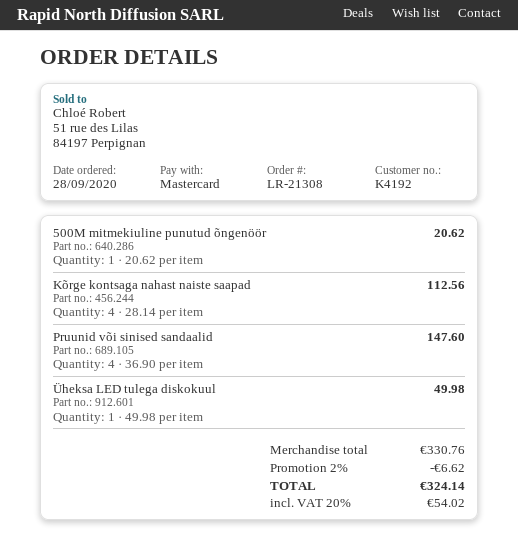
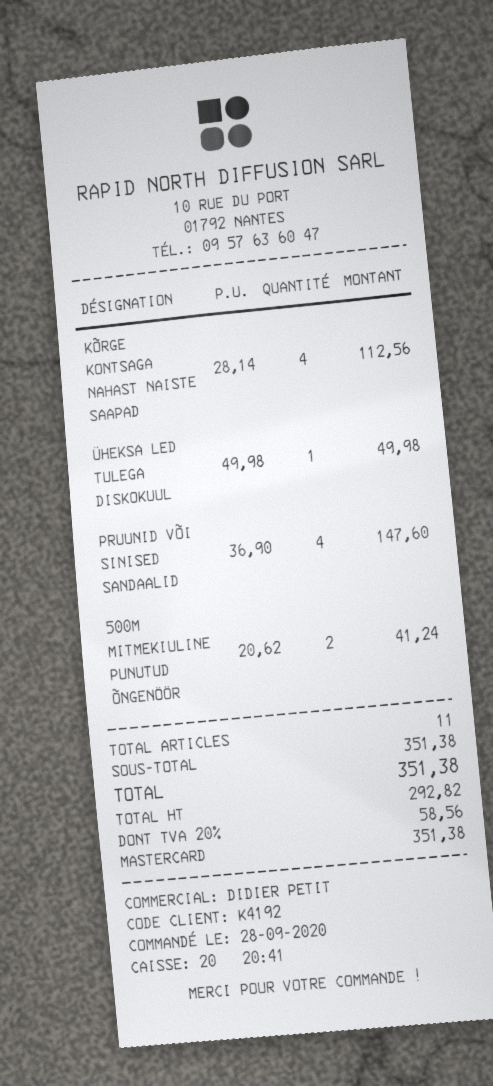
500M mitmekiuline punutud õngenöör: 1 x 20.62 = 20.62 -> 2 x 20.62 = 41.24
subtotal: 330.76 -> 351.38
discount: 2% = 6.62 -> none
tax: 20% = 54.02 -> 20% = 58.56
total: 324.14 -> 351.38

